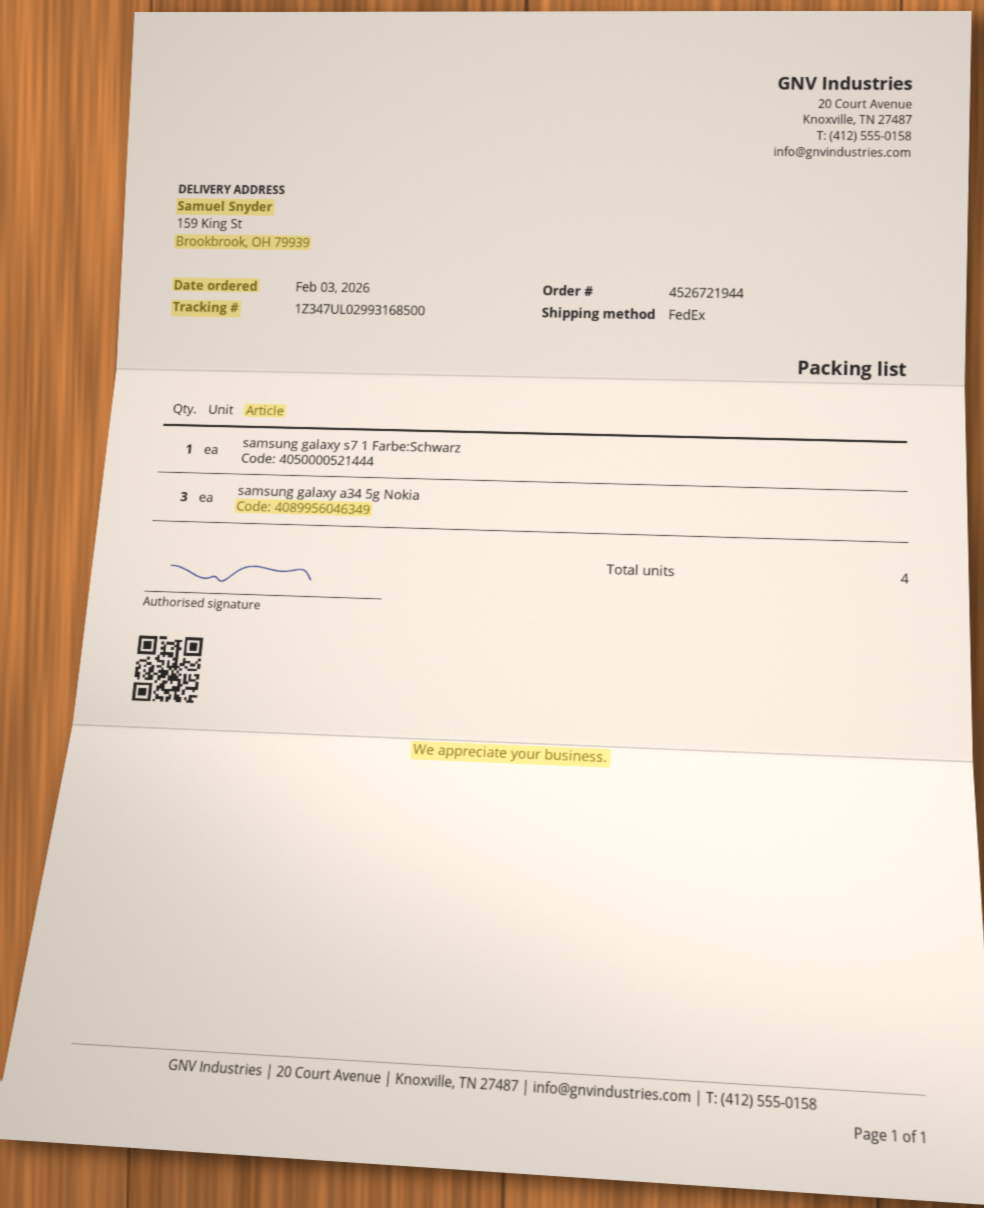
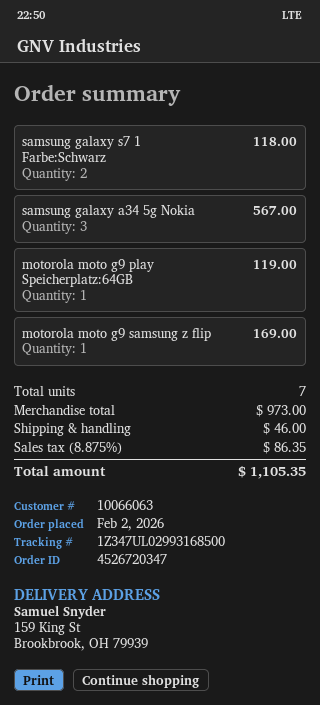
order number: 4526721944 -> 4526720347
order date: 2026-02-03 -> 2026-02-02
samsung galaxy s7 1 Farbe:Schwarz: 1 -> 2
motorola moto g9 play Speicherplatz:64GB: none -> 1
motorola moto g9 samsung z flip: none -> 1
total quantity: 4 -> 7

